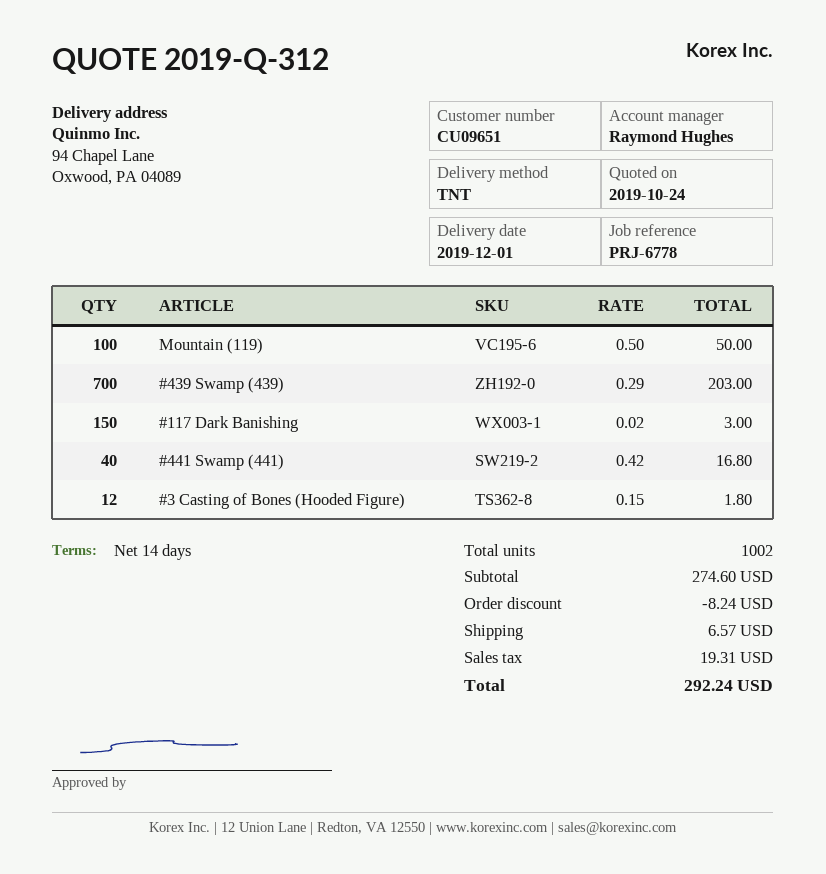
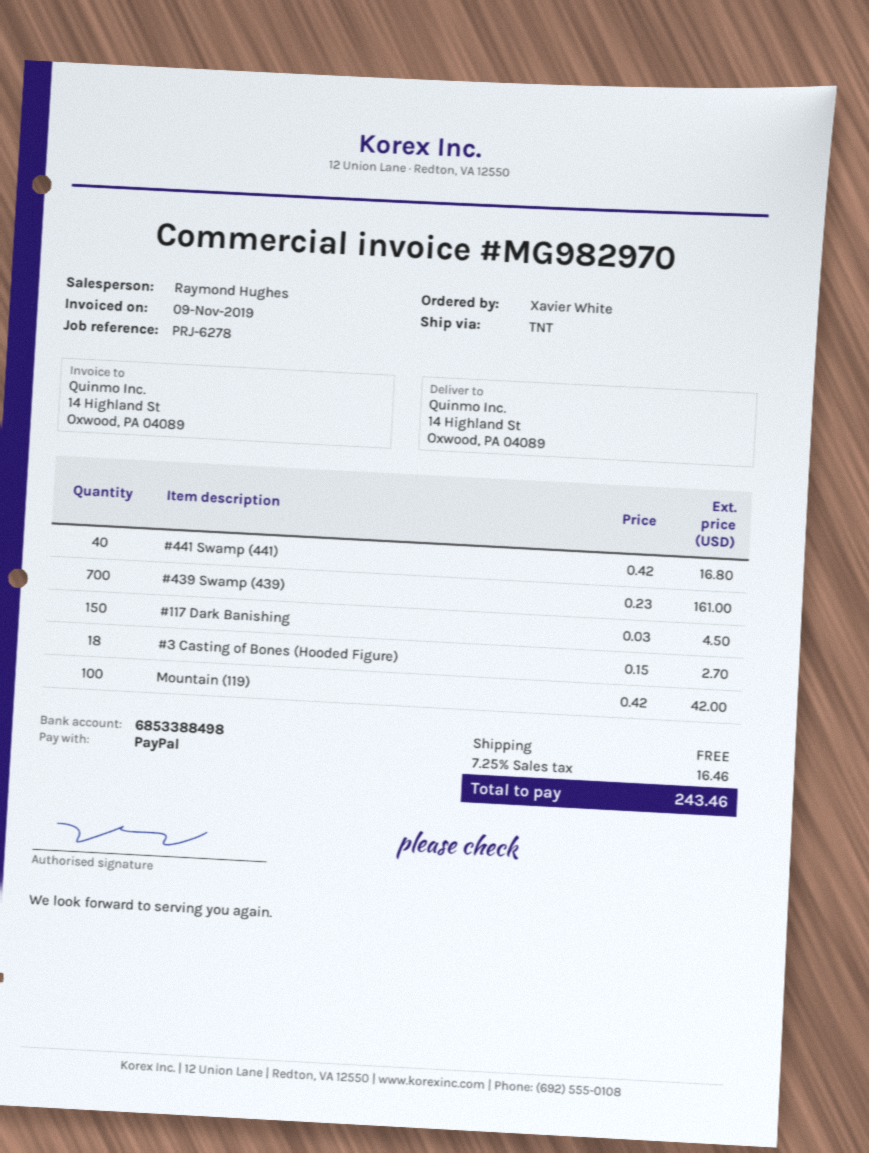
reference: PRJ-6778 -> PRJ-6278
ship to: 94 Chapel Lane, Oxwood, PA 04089 -> 14 Highland St, Oxwood, PA 04089
Mountain (119): 100 x 0.50 = 50.00 -> 100 x 0.42 = 42.00
#439 Swamp (439): 700 x 0.29 = 203.00 -> 700 x 0.23 = 161.00
#117 Dark Banishing: 150 x 0.02 = 3.00 -> 150 x 0.03 = 4.50
#3 Casting of Bones (Hooded Figure): 12 x 0.15 = 1.80 -> 18 x 0.15 = 2.70
discount: 8.24 -> none
shipping: 6.57 -> 0.00
tax: 19.31 -> 16.46
total: 292.24 -> 243.46

